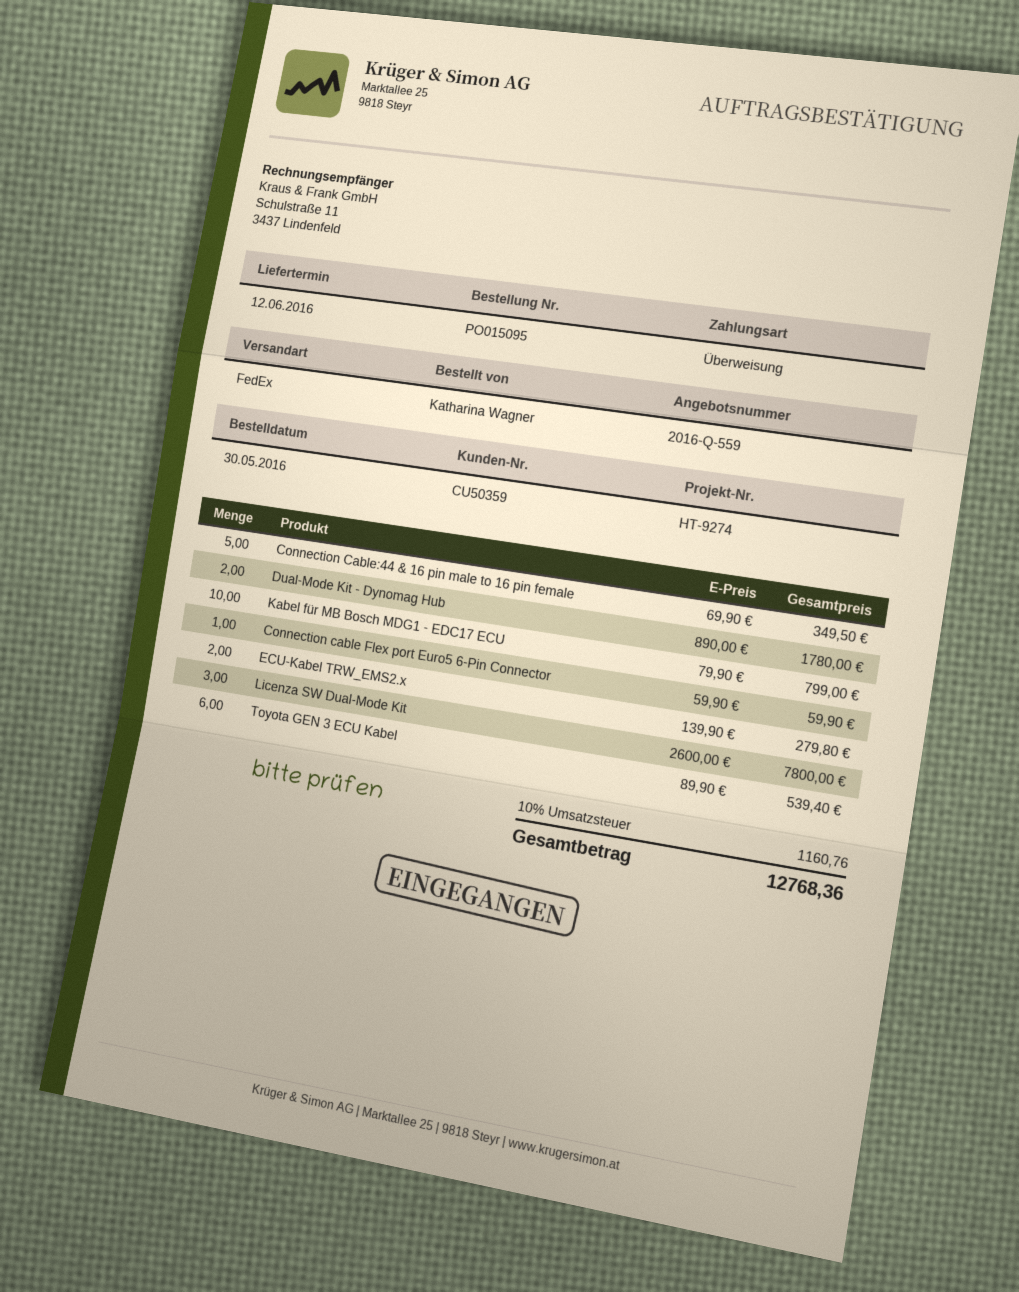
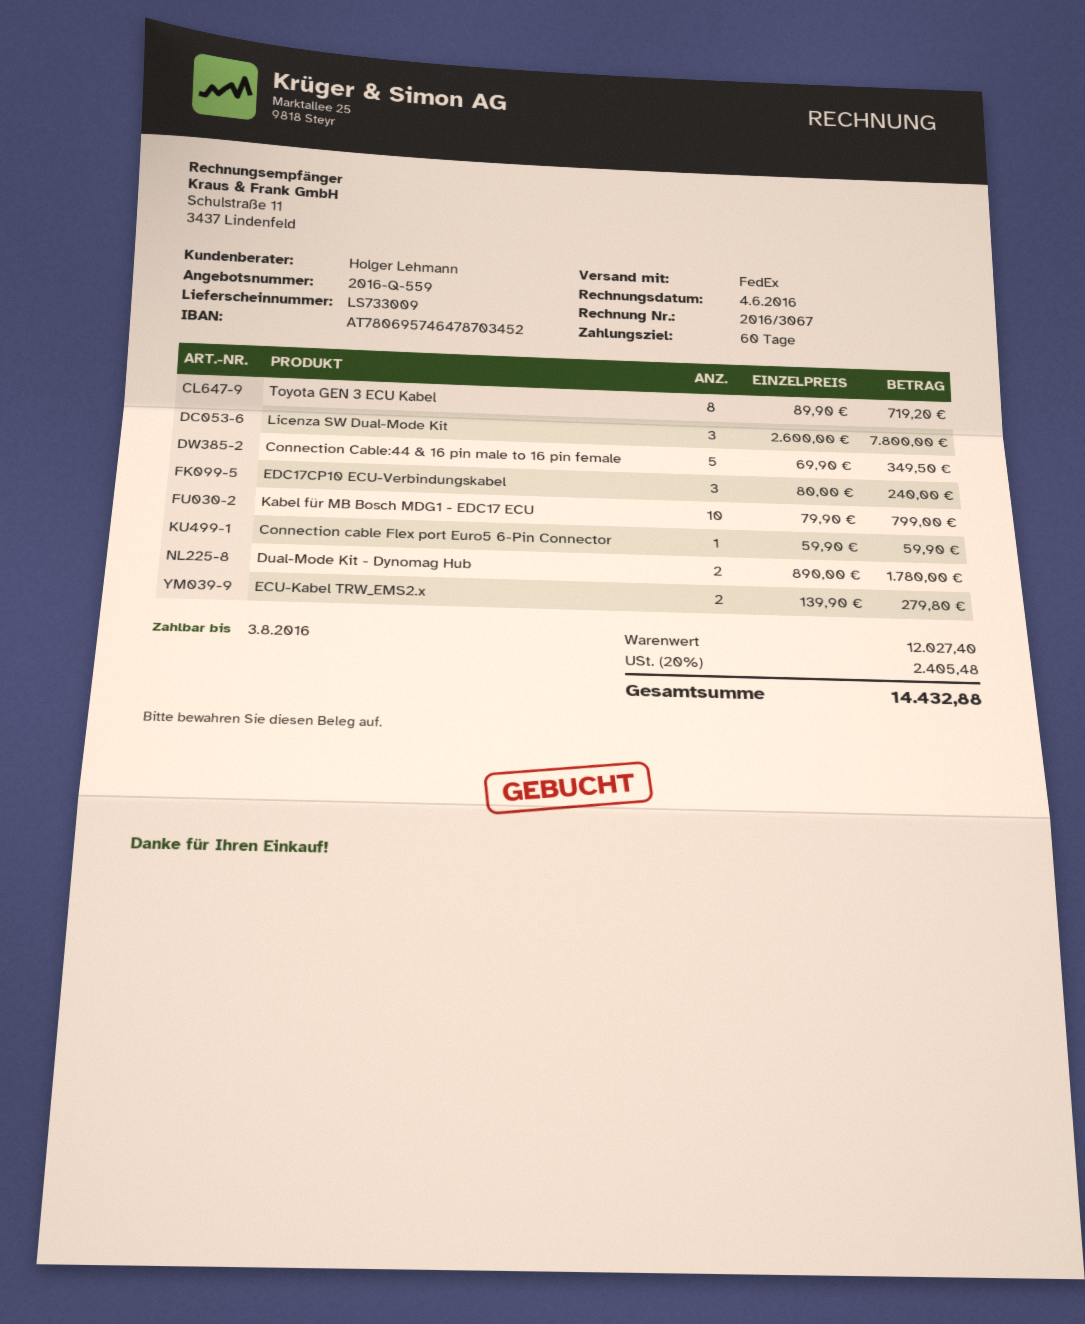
Toyota GEN 3 ECU Kabel: 6 x 89.90 = 539.40 -> 8 x 89.90 = 719.20
EDC17CP10 ECU-Verbindungskabel: none -> 3 x 80.00 = 240.00
tax: 10% = 1160.76 -> 20% = 2405.48
total: 12768.36 -> 14432.88

